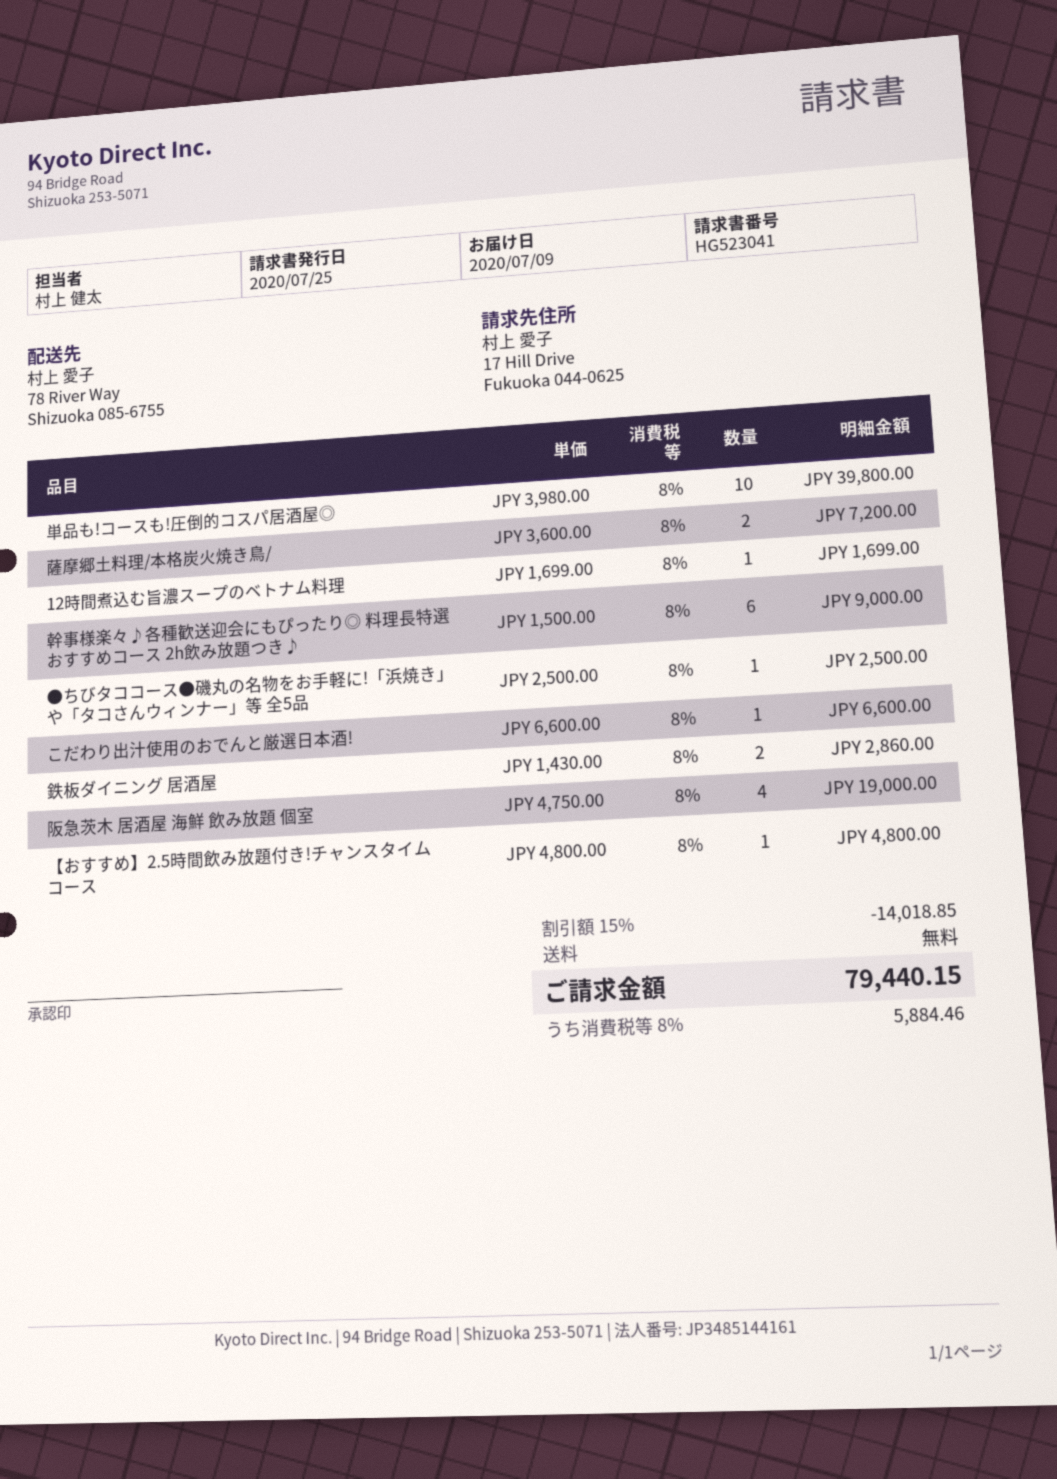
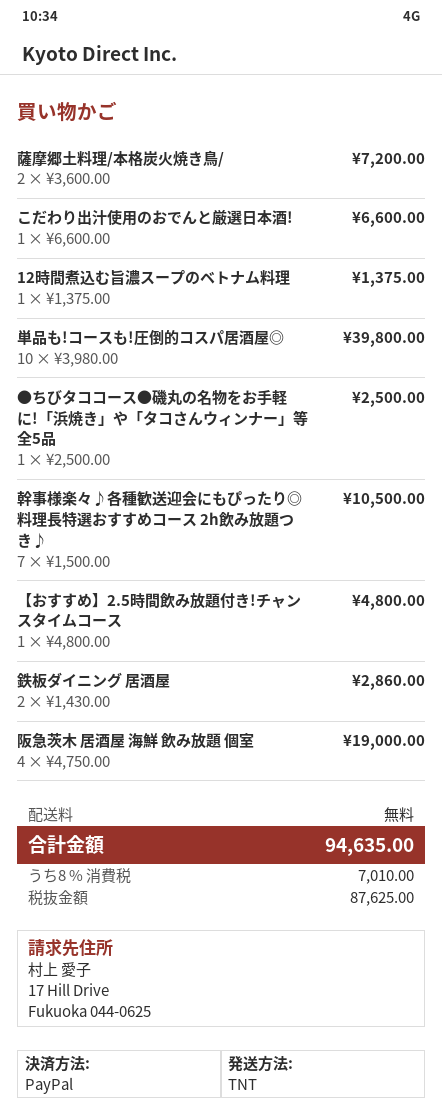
12時間煮込む旨濃スープのベトナム料理: 1 x 1699.00 = 1699.00 -> 1 x 1375.00 = 1375.00
幹事様楽々♪各種歓送迎会にもぴったり◎ 料理長特選おすすめコース 2h飲み放題つき♪: 6 x 1500.00 = 9000.00 -> 7 x 1500.00 = 10500.00
discount: 15% = 14018.85 -> none
tax: 8% = 5884.46 -> 8% = 7010.00
total: 79440.15 -> 94635.00

